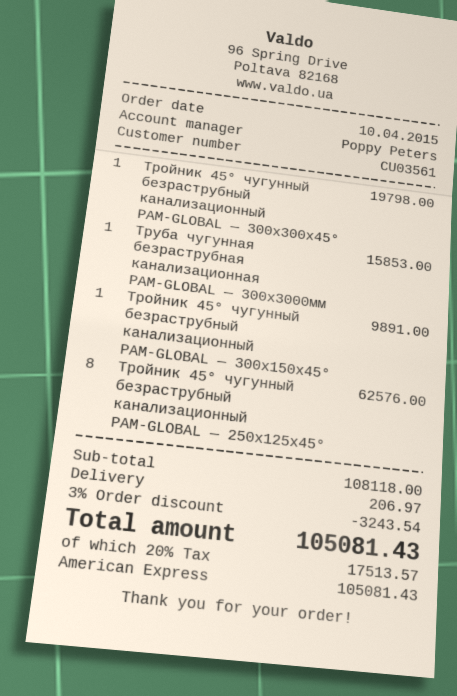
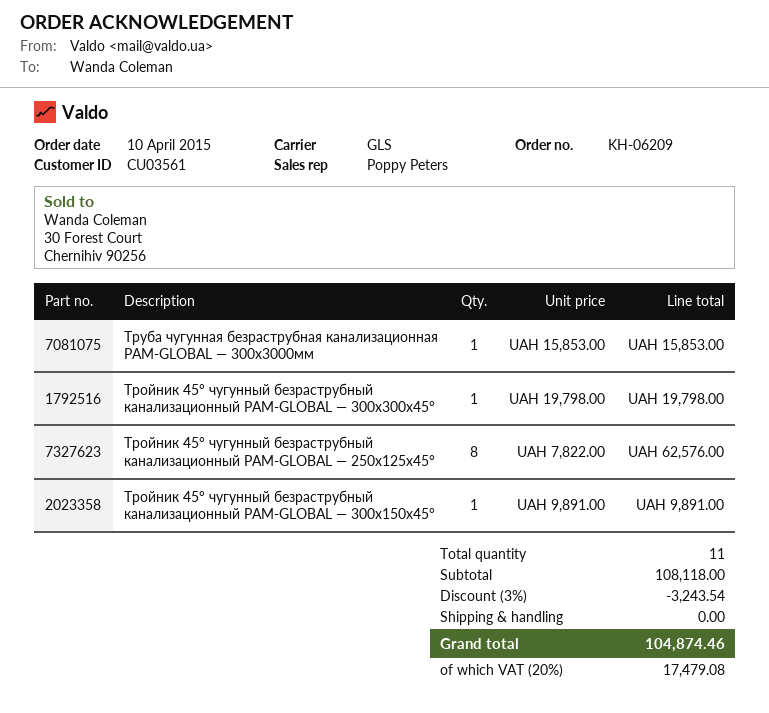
shipping: 206.97 -> 0.00
tax: 20% = 17513.57 -> 20% = 17479.08
total: 105081.43 -> 104874.46

